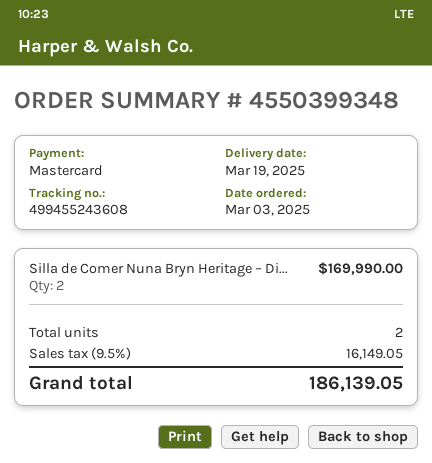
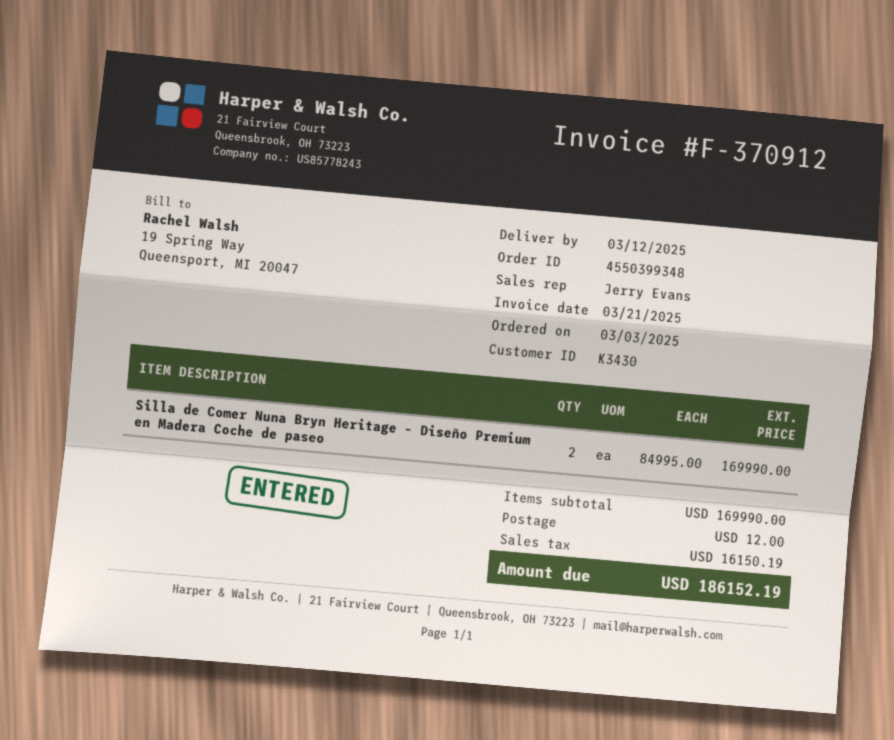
delivery date: 2025-03-19 -> 2025-03-12
shipping: none -> 12.00
tax: 16149.05 -> 16150.19
total: 186139.05 -> 186152.19

